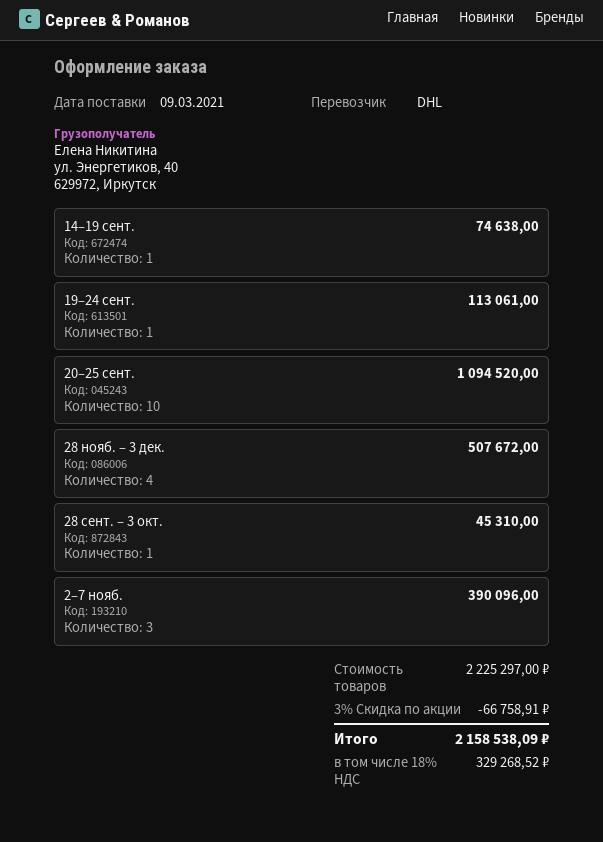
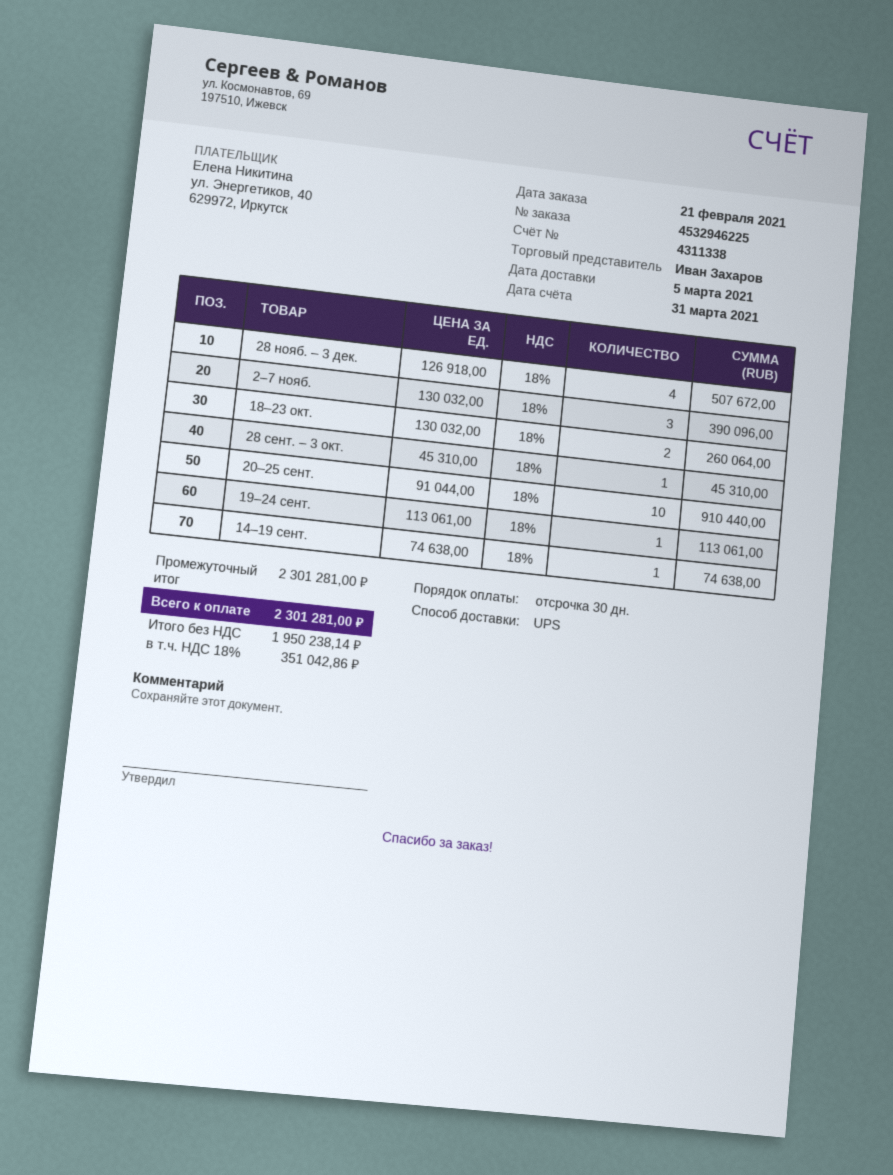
delivery date: 2021-03-09 -> 2021-03-05
shipping method: DHL -> UPS
20–25 сент.: 10 for 1094520.00 -> 10 for 910440.00
18–23 окт.: none -> 2 for 260064.00
subtotal: 2225297.00 -> 2301281.00
discount: 3% = 66758.91 -> none
tax: 18% = 329268.52 -> 18% = 351042.86
total: 2158538.09 -> 2301281.00

